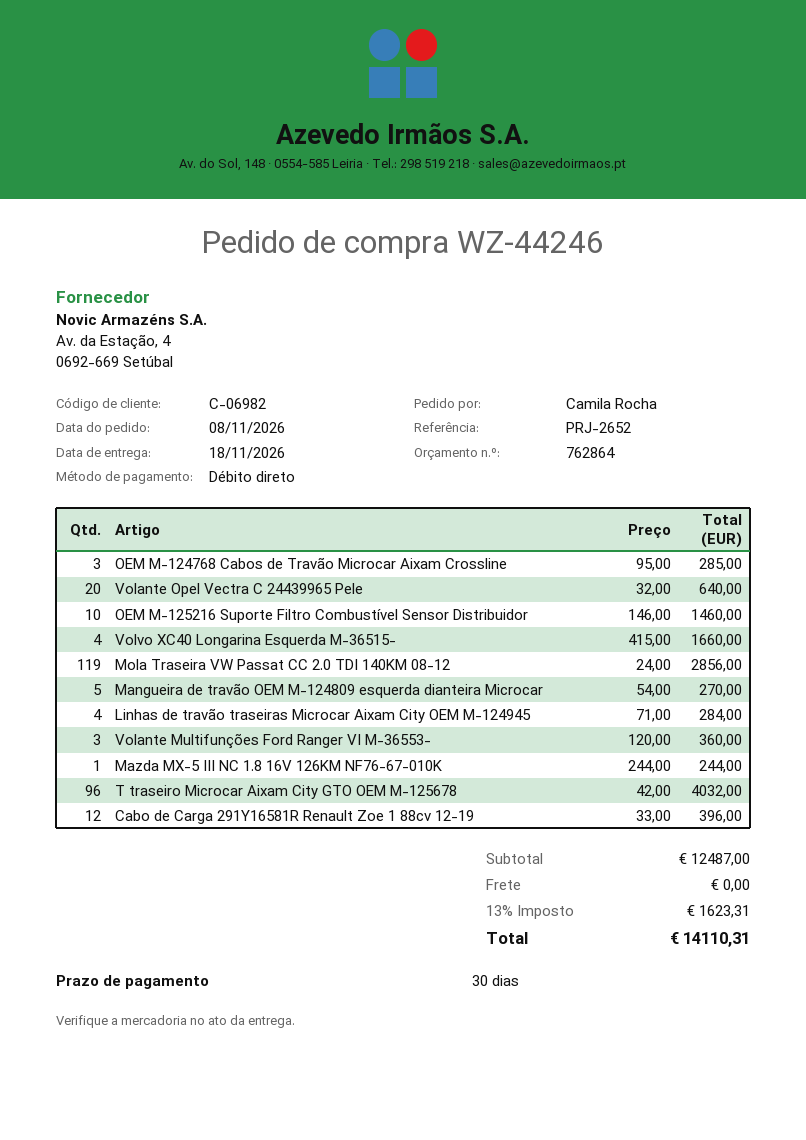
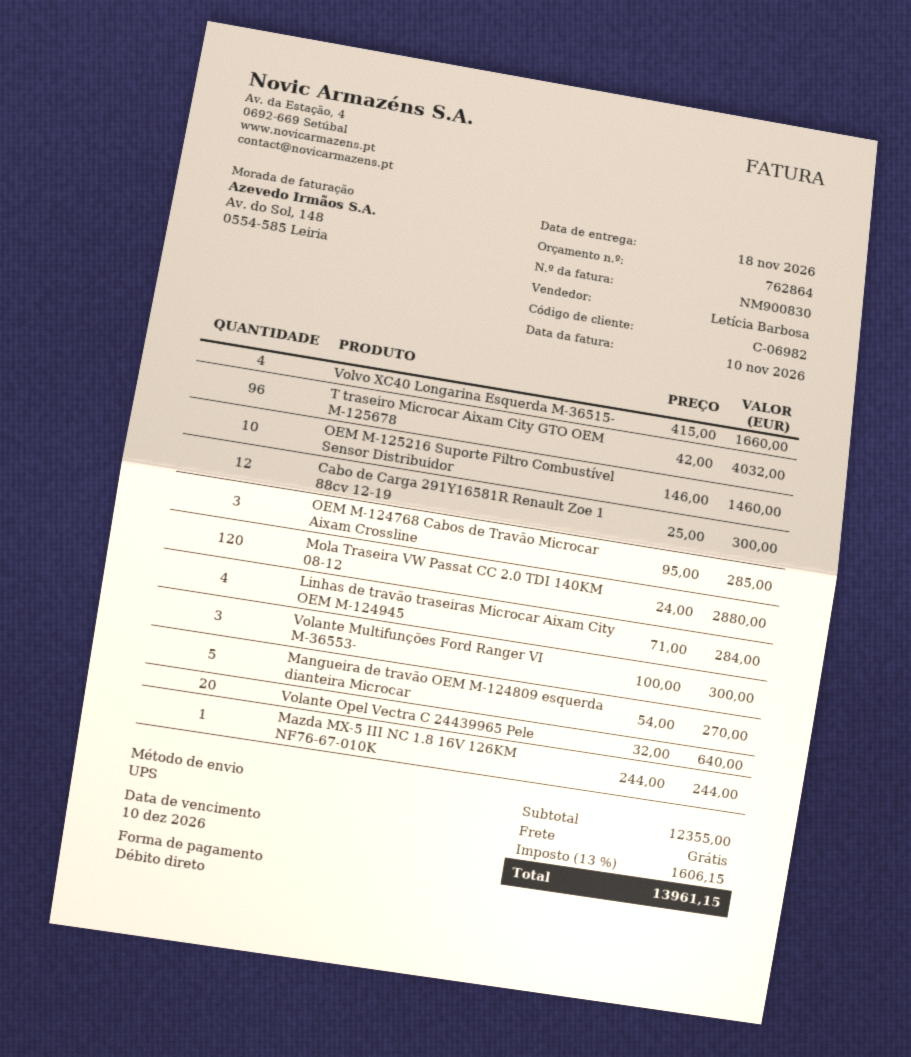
Mola Traseira VW Passat CC 2.0 TDI 140KM 08-12: 119 x 24.00 = 2856.00 -> 120 x 24.00 = 2880.00
Volante Multifunções Ford Ranger VI M-36553-: 3 x 120.00 = 360.00 -> 3 x 100.00 = 300.00
Cabo de Carga 291Y16581R Renault Zoe 1 88cv 12-19: 12 x 33.00 = 396.00 -> 12 x 25.00 = 300.00
subtotal: 12487.00 -> 12355.00
tax: 13% = 1623.31 -> 13% = 1606.15
total: 14110.31 -> 13961.15

